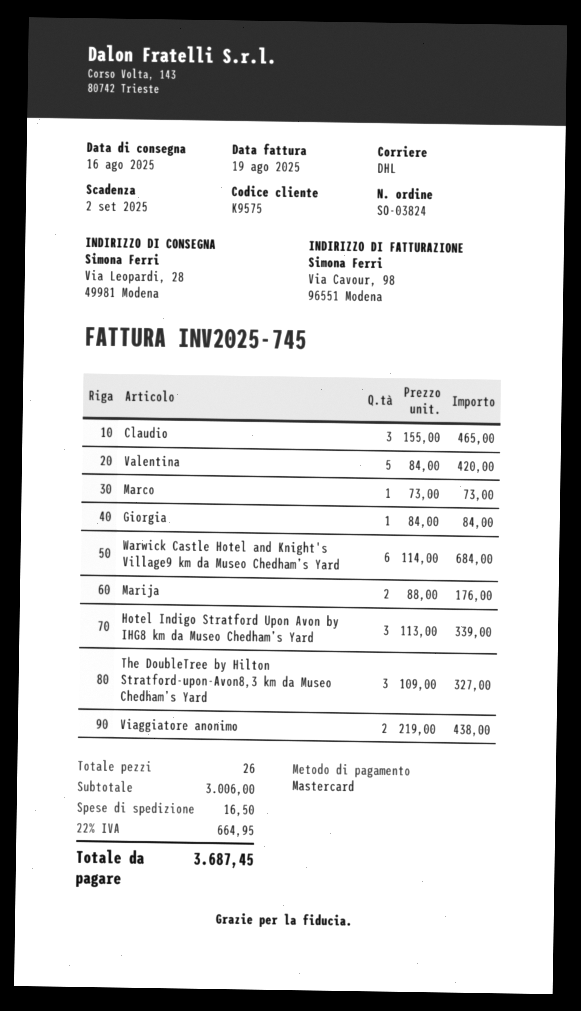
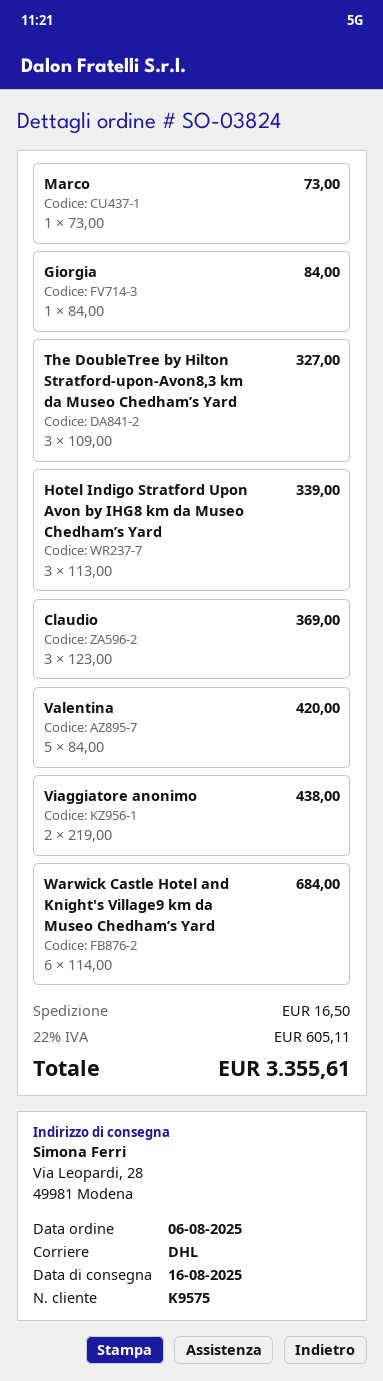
Claudio: 3 x 155.00 = 465.00 -> 3 x 123.00 = 369.00
Marija: 2 x 88.00 = 176.00 -> none
tax: 22% = 664.95 -> 22% = 605.11
total: 3687.45 -> 3355.61

